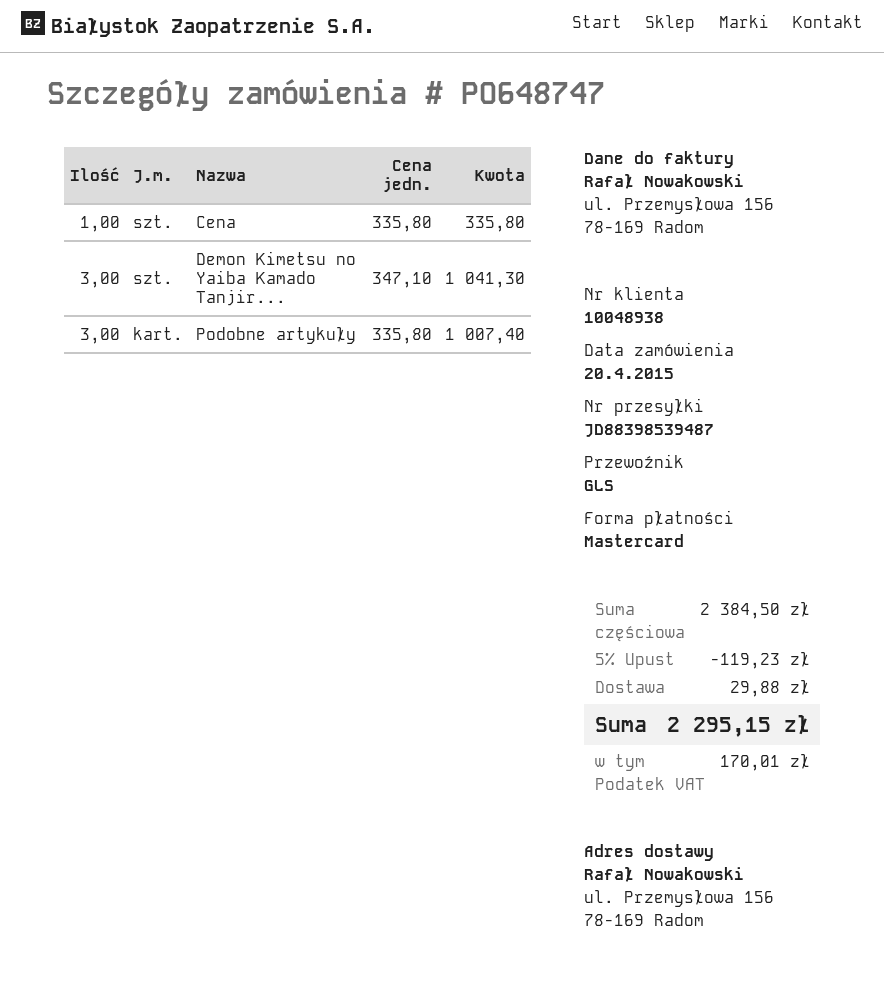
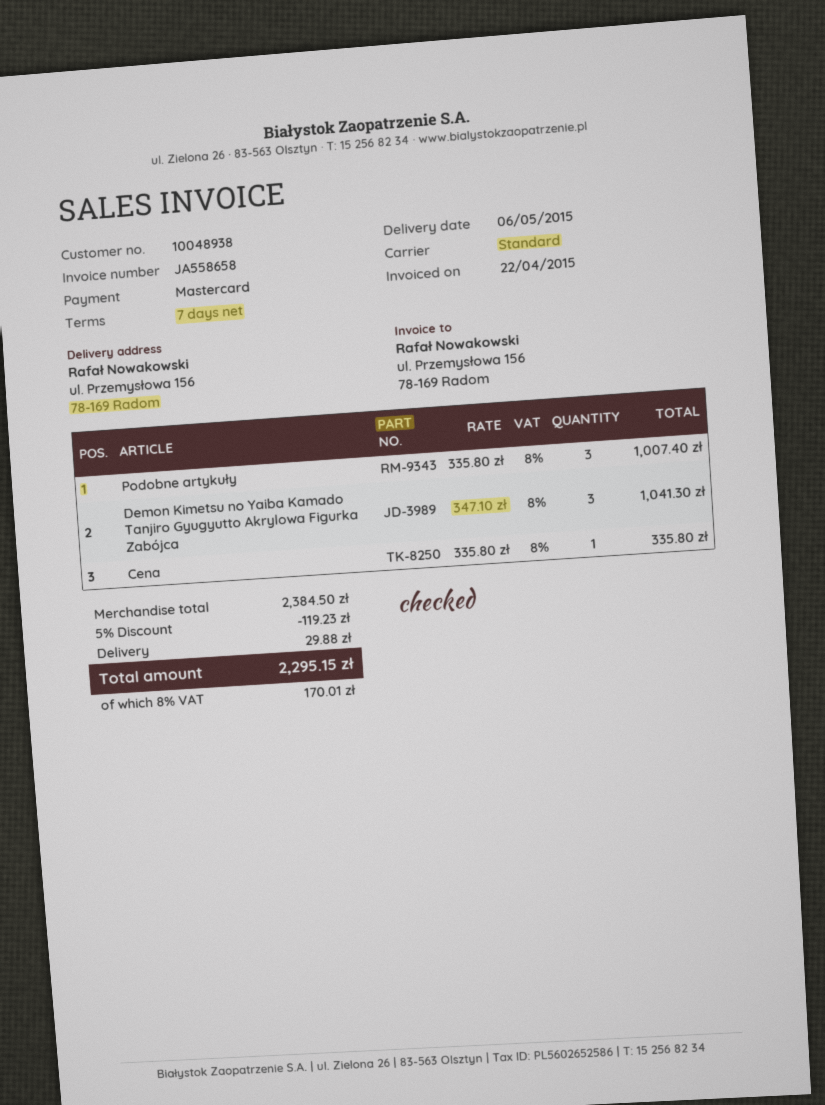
shipping method: GLS -> standard

